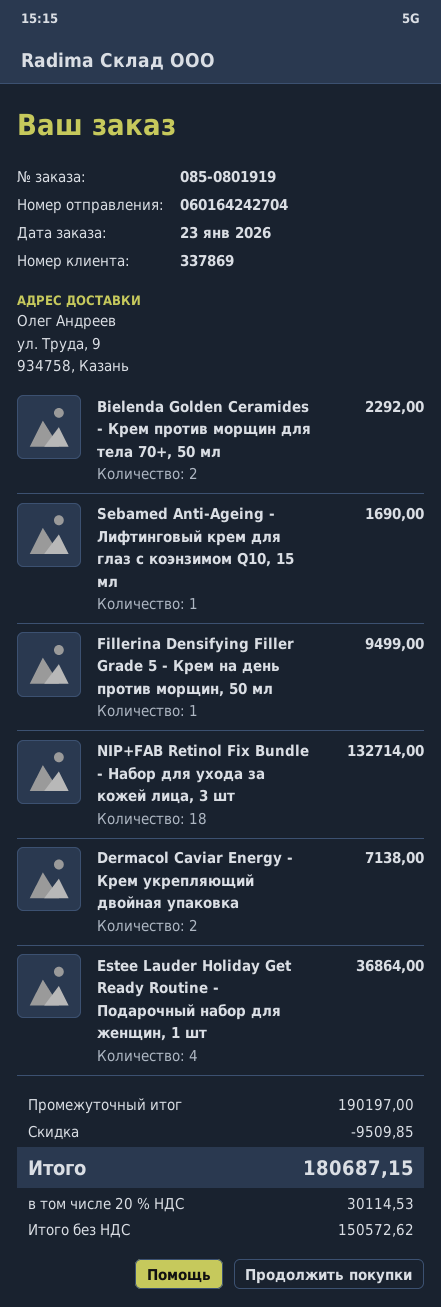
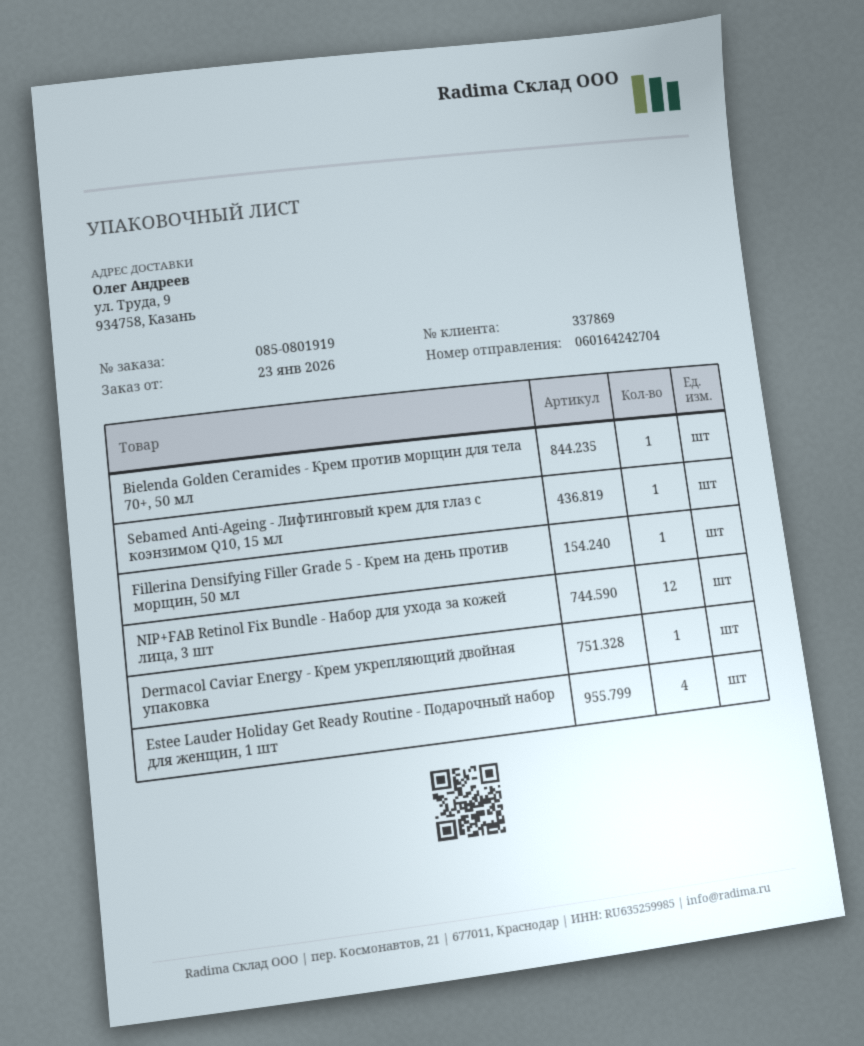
Bielenda Golden Ceramides - Крем против морщин для тела 70+, 50 мл: 2 -> 1
NIP+FAB Retinol Fix Bundle - Набор для ухода за кожей лица, 3 шт: 18 -> 12
Dermacol Caviar Energy - Крем укрепляющий двойная упаковка: 2 -> 1

